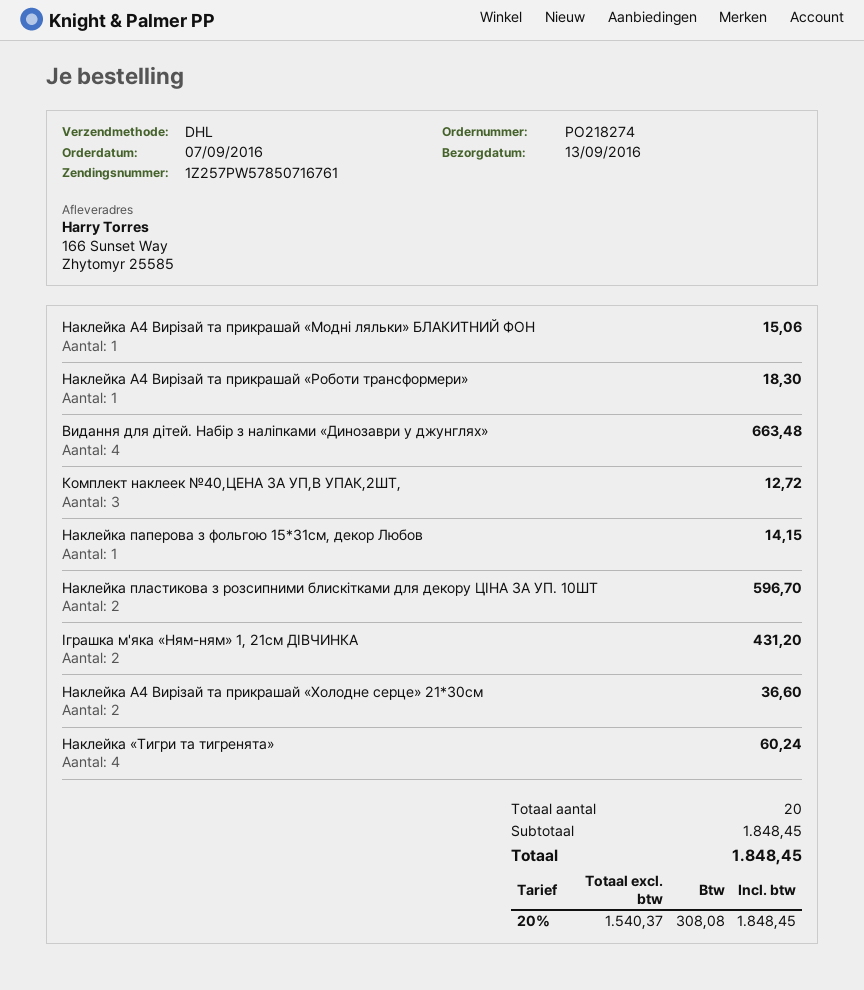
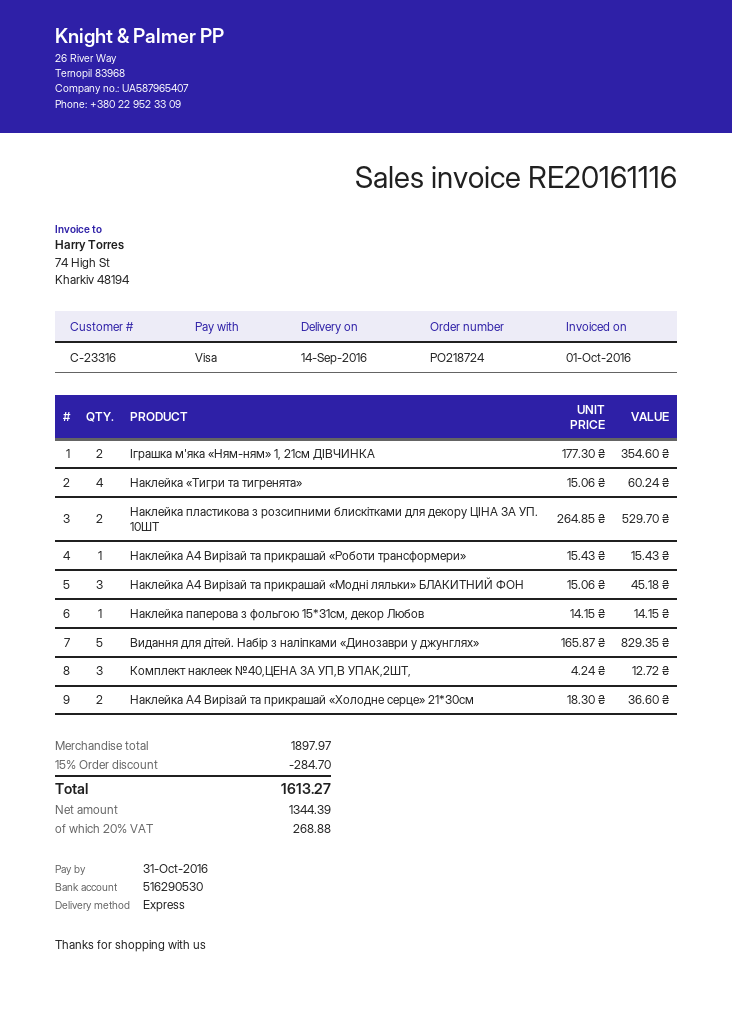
order number: PO218274 -> PO218724
delivery date: 2016-09-13 -> 2016-09-14
shipping method: DHL -> express
Наклейка А4 Вирізай та прикрашай «Модні ляльки» БЛАКИТНИЙ ФОН: 1 for 15.06 -> 3 for 45.18
Наклейка А4 Вирізай та прикрашай «Роботи трансформери»: 1 for 18.30 -> 1 for 15.43
Видання для дітей. Набір з наліпками «Динозаври у джунглях»: 4 for 663.48 -> 5 for 829.35
Наклейка пластикова з розсипними блискітками для декору ЦІНА ЗА УП. 10ШТ: 2 for 596.70 -> 2 for 529.70
Іграшка м'яка «Ням-ням» 1, 21см ДІВЧИНКА: 2 for 431.20 -> 2 for 354.60
subtotal: 1848.45 -> 1897.97
discount: none -> 15% = 284.70
net: 1540.37 -> 1344.39
tax: 20% = 308.08 -> 20% = 268.88
total: 1848.45 -> 1613.27

